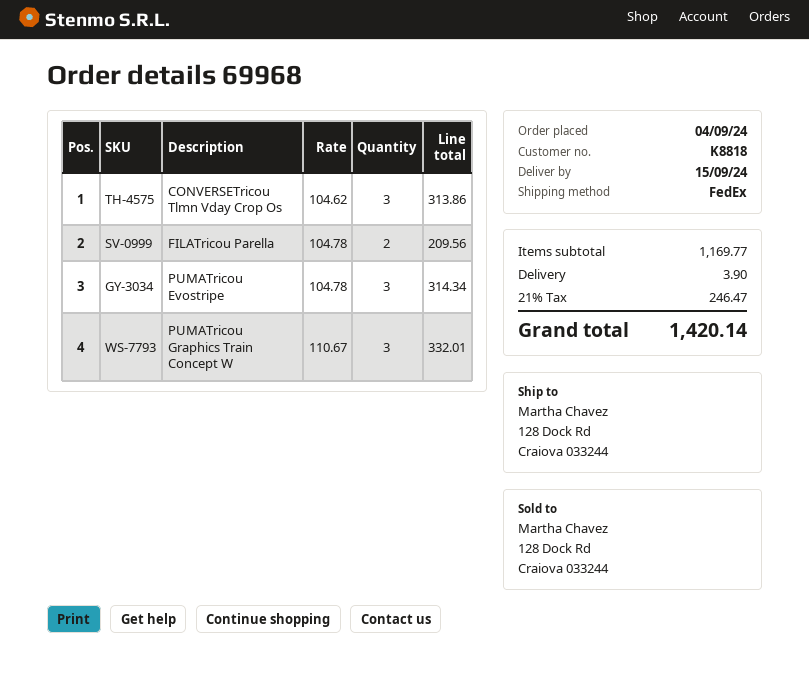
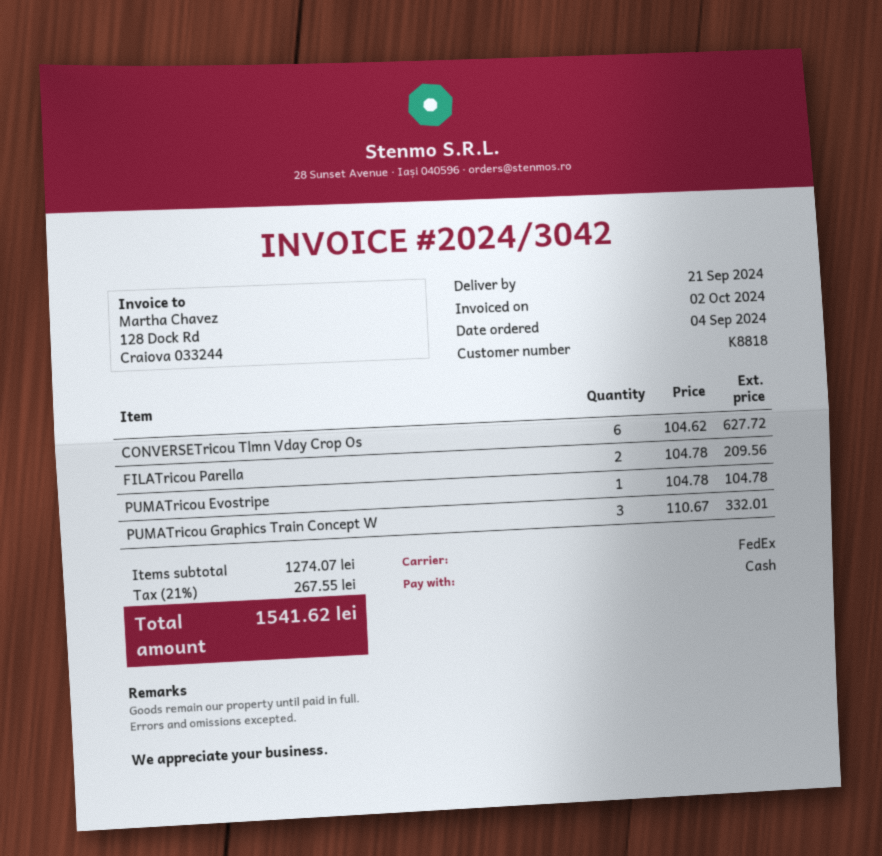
delivery date: 2024-09-15 -> 2024-09-21
CONVERSETricou Tlmn Vday Crop Os: 3 x 104.62 = 313.86 -> 6 x 104.62 = 627.72
PUMATricou Evostripe: 3 x 104.78 = 314.34 -> 1 x 104.78 = 104.78
subtotal: 1169.77 -> 1274.07
shipping: 3.90 -> none
tax: 21% = 246.47 -> 21% = 267.55
total: 1420.14 -> 1541.62

